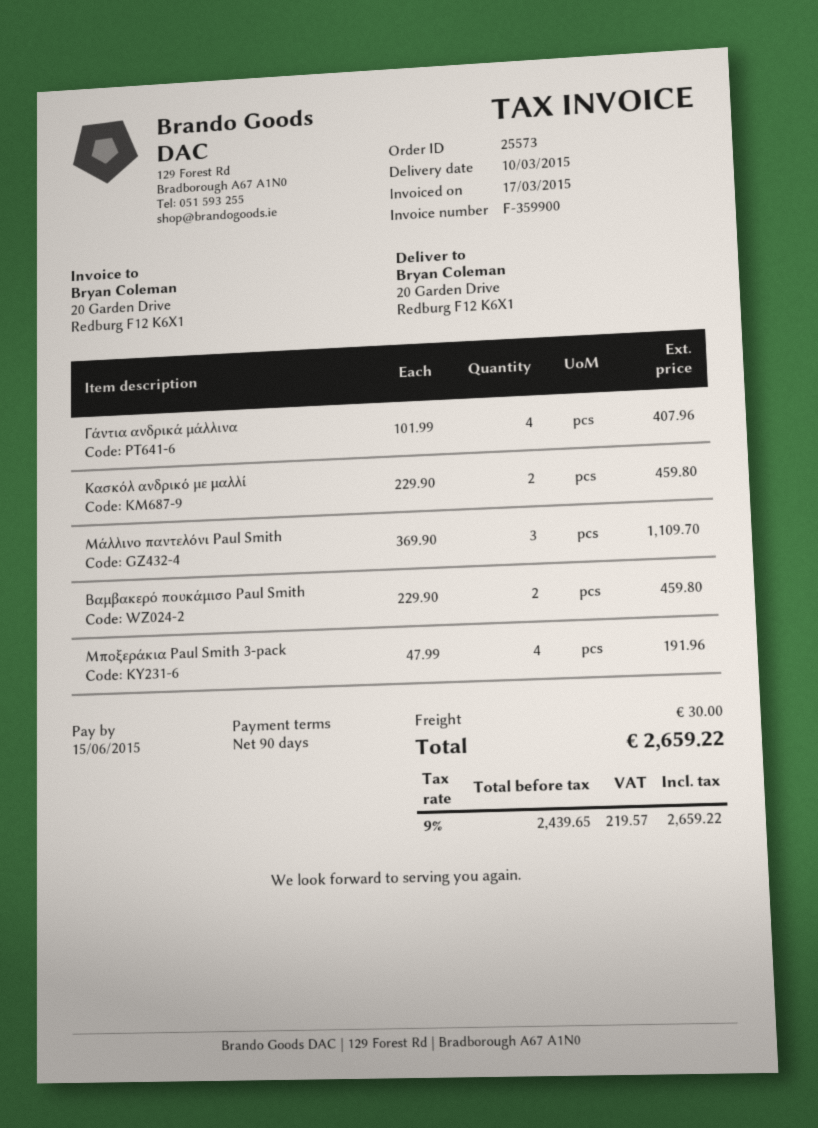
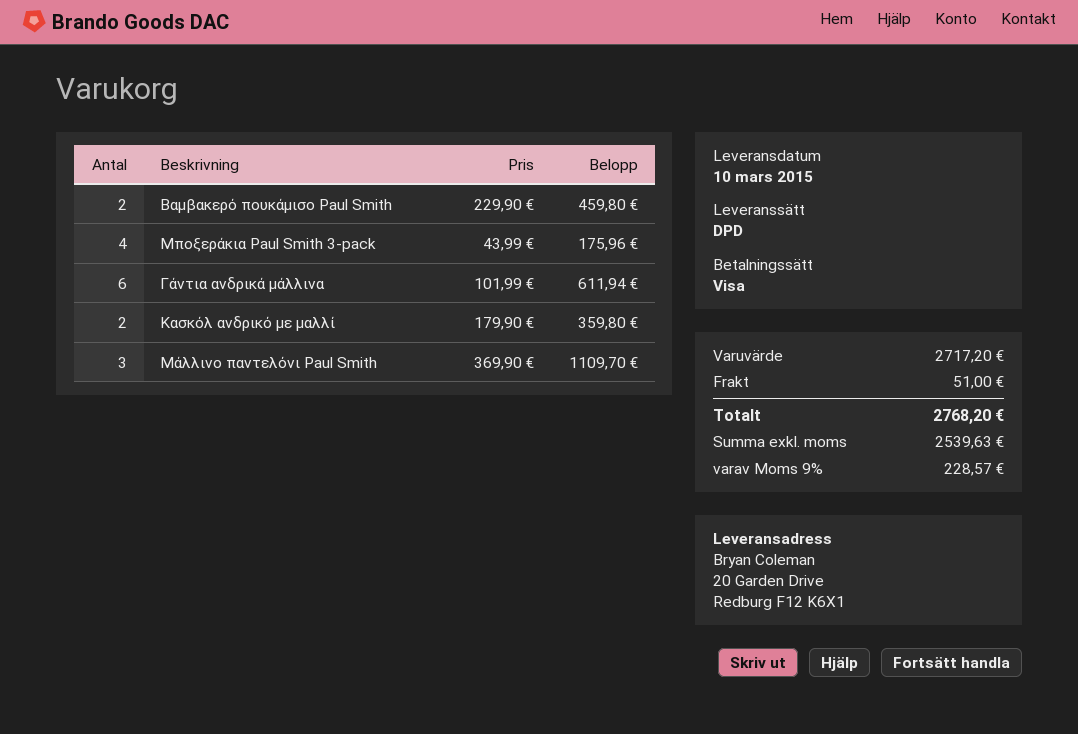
Γάντια ανδρικά μάλλινα: 4 x 101.99 = 407.96 -> 6 x 101.99 = 611.94
Κασκόλ ανδρικό με μαλλί: 2 x 229.90 = 459.80 -> 2 x 179.90 = 359.80
Μποξεράκια Paul Smith 3-pack: 4 x 47.99 = 191.96 -> 4 x 43.99 = 175.96
shipping: 30.00 -> 51.00
net: 2439.65 -> 2539.63
tax: 9% = 219.57 -> 9% = 228.57
total: 2659.22 -> 2768.20

